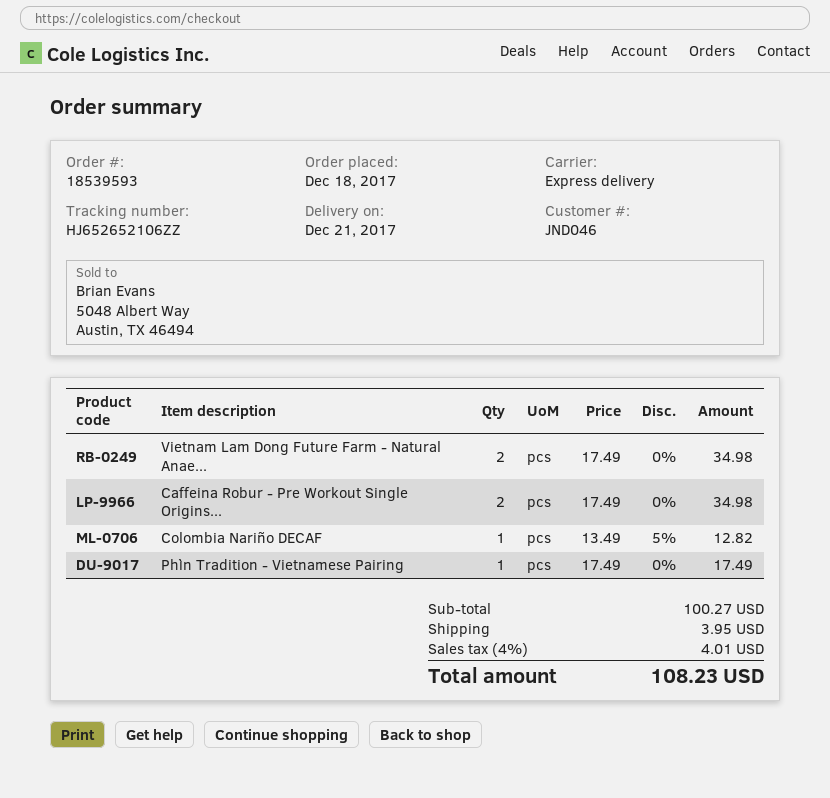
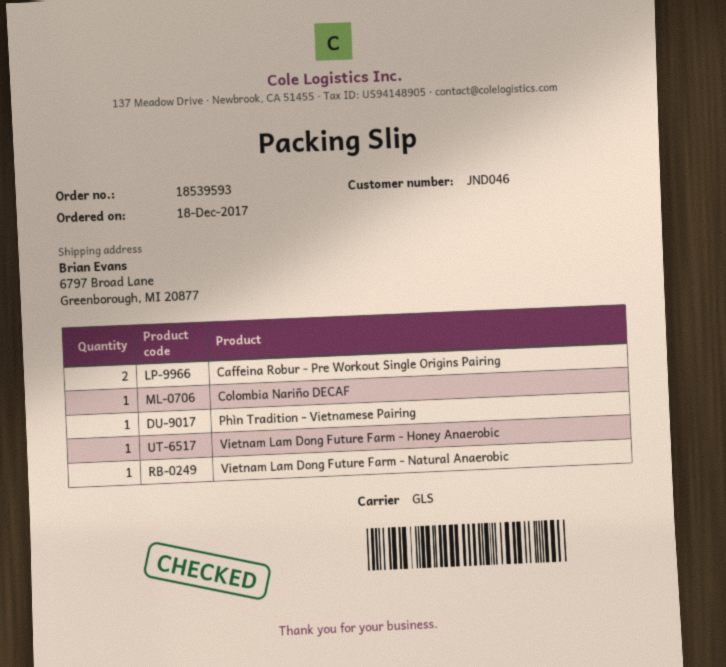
shipping method: express -> GLS
Vietnam Lam Dong Future Farm - Natural Anae...: 2 -> 1
Vietnam Lam Dong Future Farm - Honey Anaerobic: none -> 1

